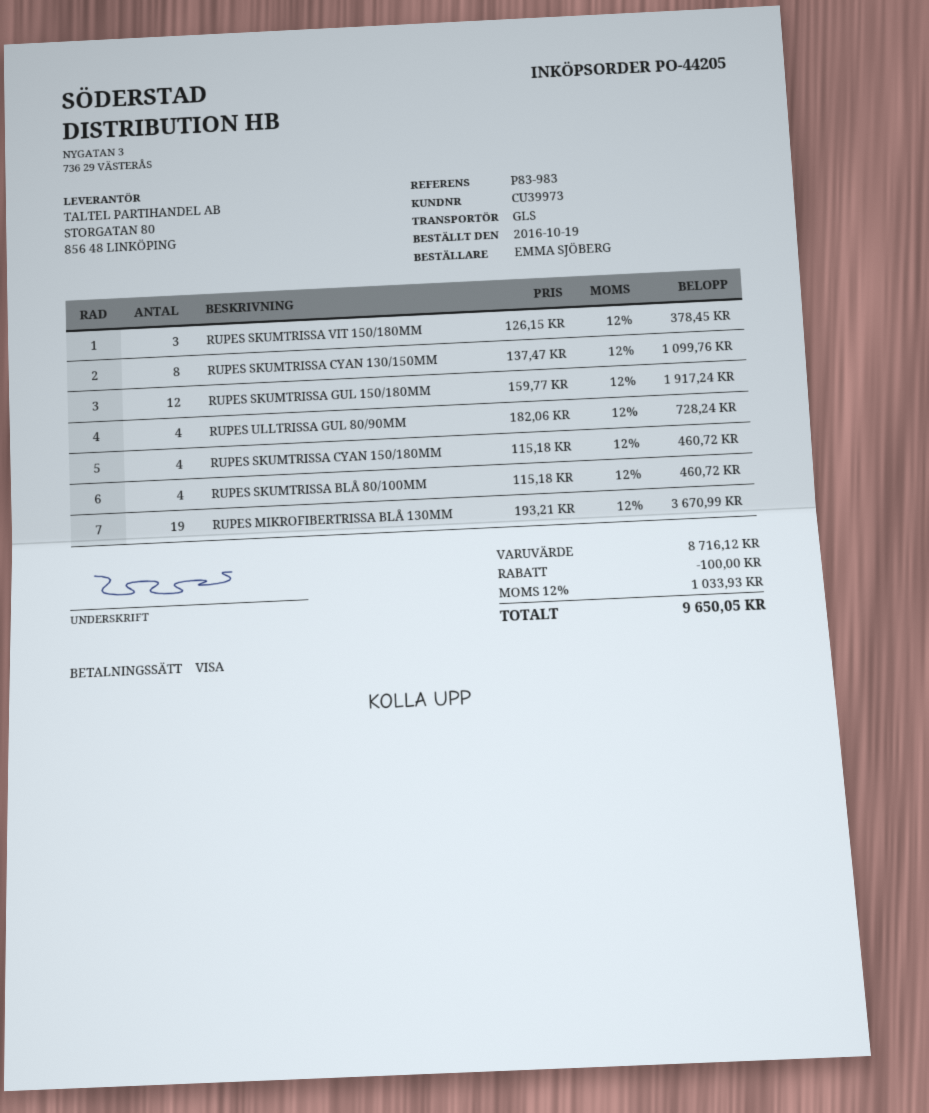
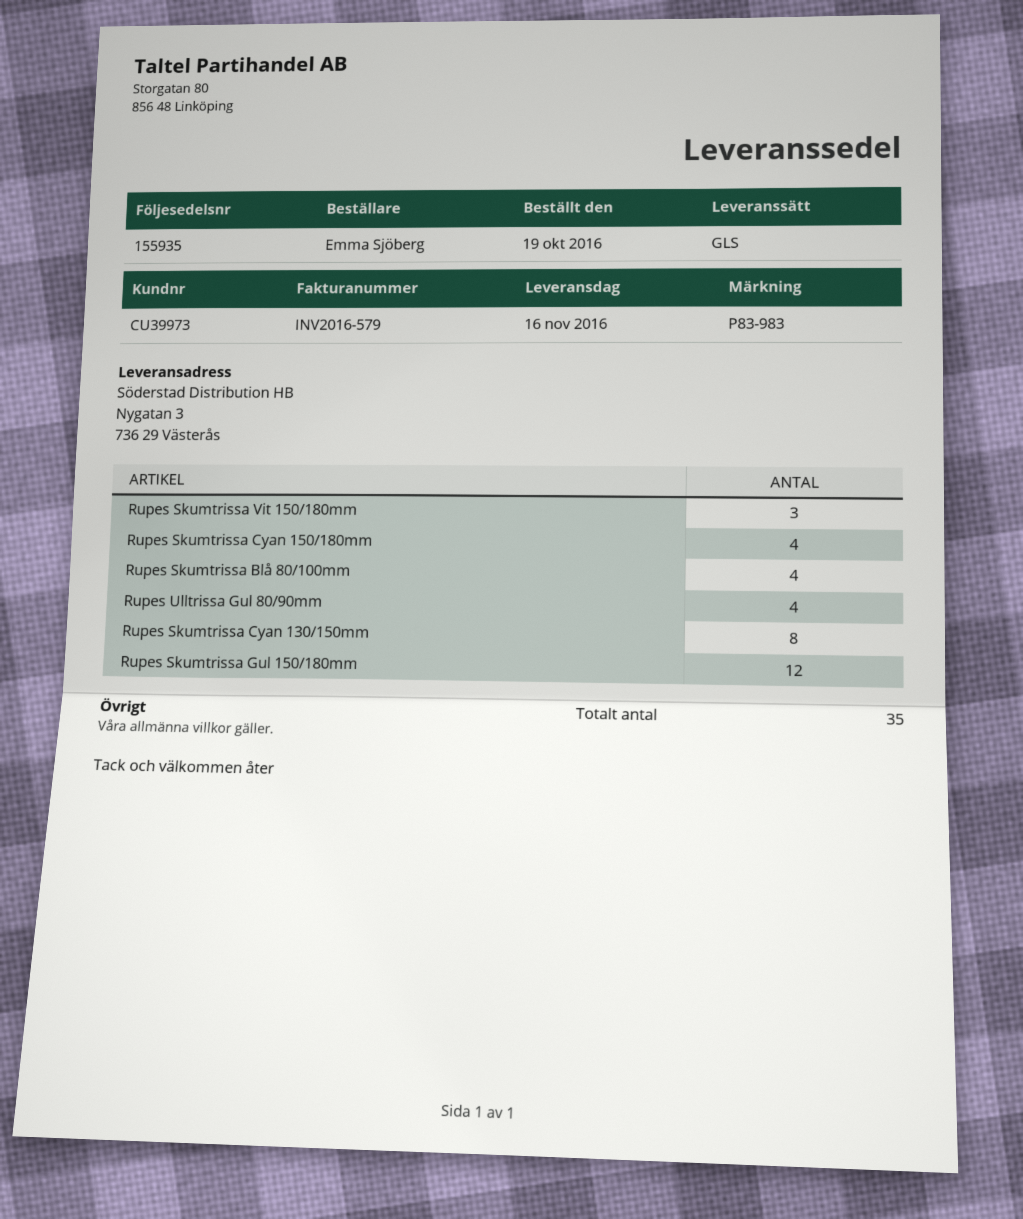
RUPES MIKROFIBERTRISSA BLÅ 130MM: 19 -> none

